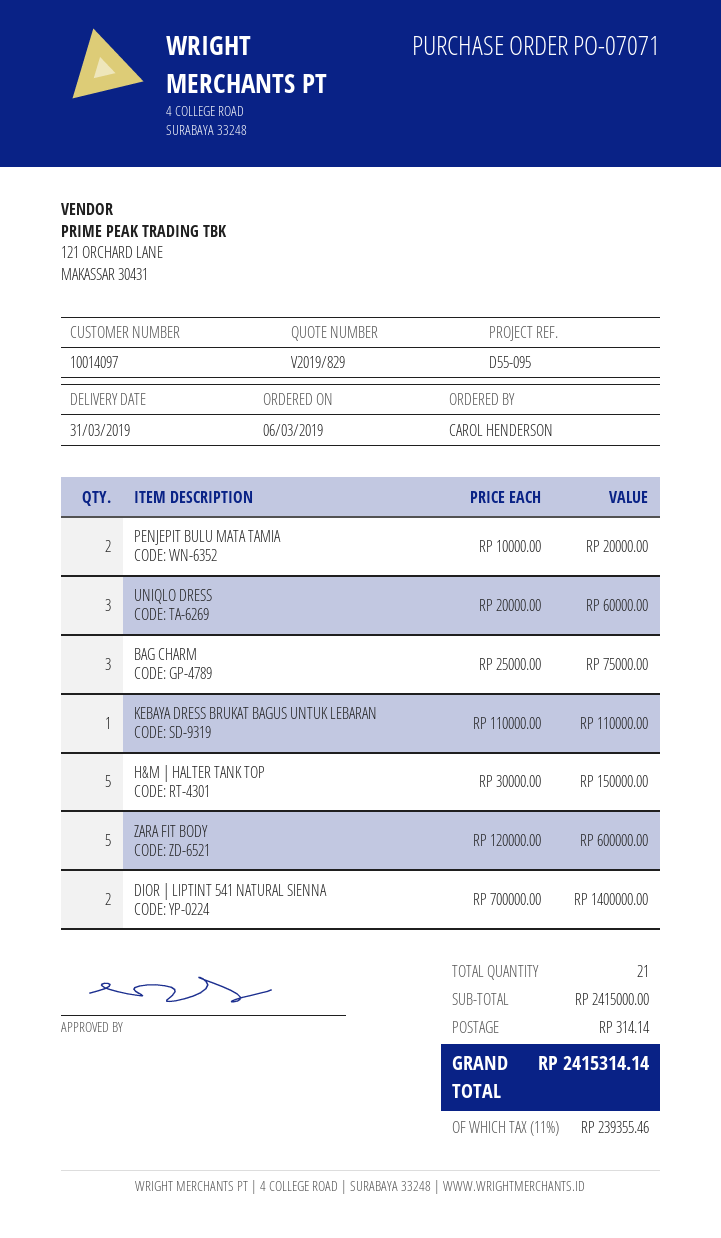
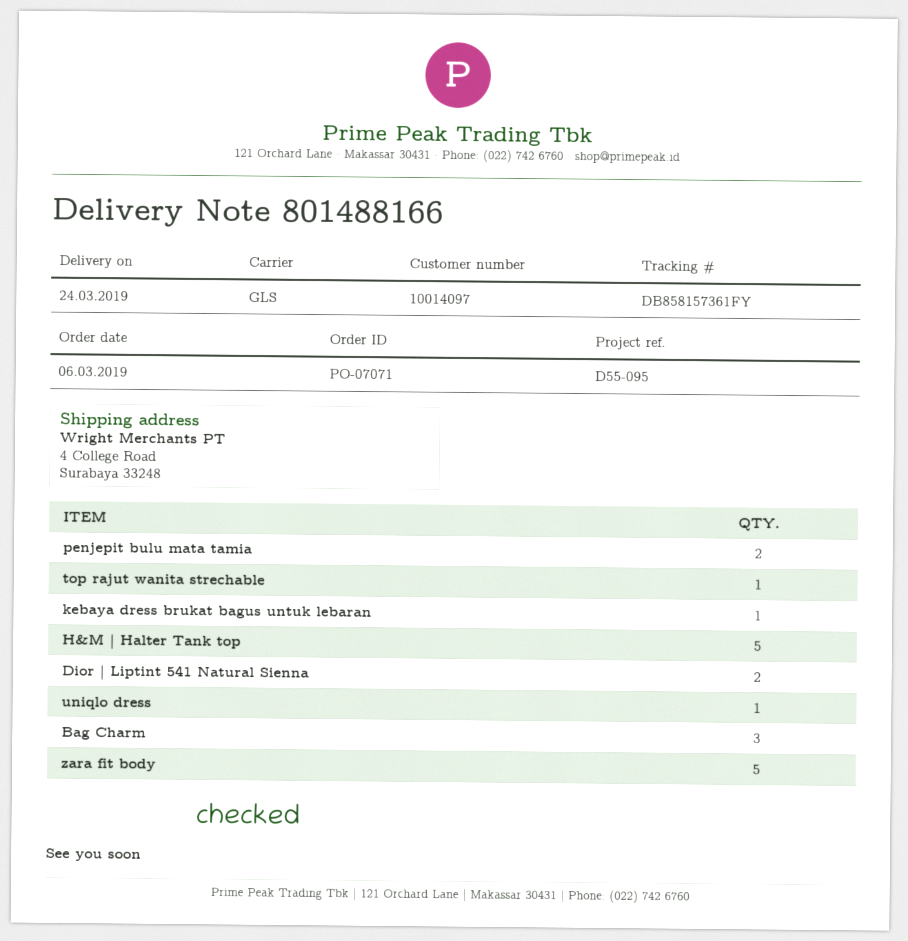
delivery date: 2019-03-31 -> 2019-03-24
UNIQLO DRESS: 3 -> 1
top rajut wanita strechable: none -> 1

